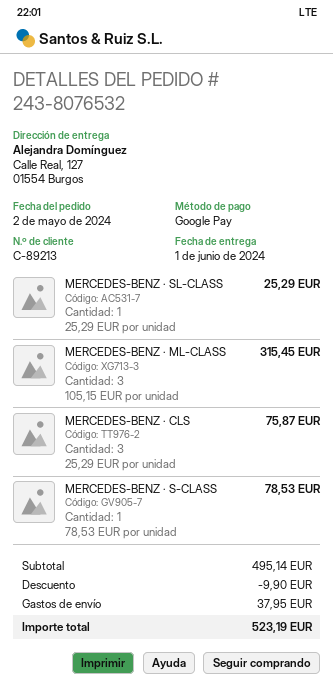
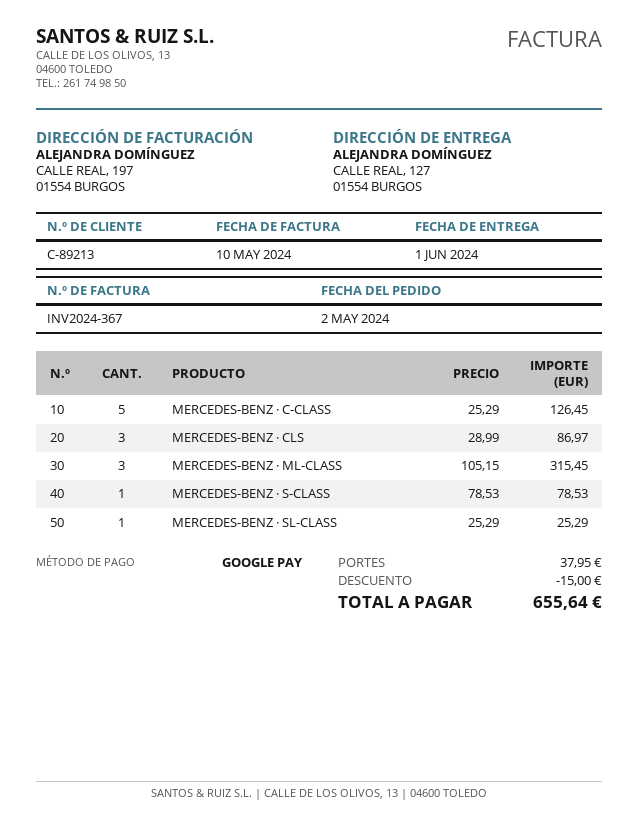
MERCEDES-BENZ · CLS: 3 x 25.29 = 75.87 -> 3 x 28.99 = 86.97
MERCEDES-BENZ · C-CLASS: none -> 5 x 25.29 = 126.45
discount: 9.90 -> 15.00
total: 523.19 -> 655.64

